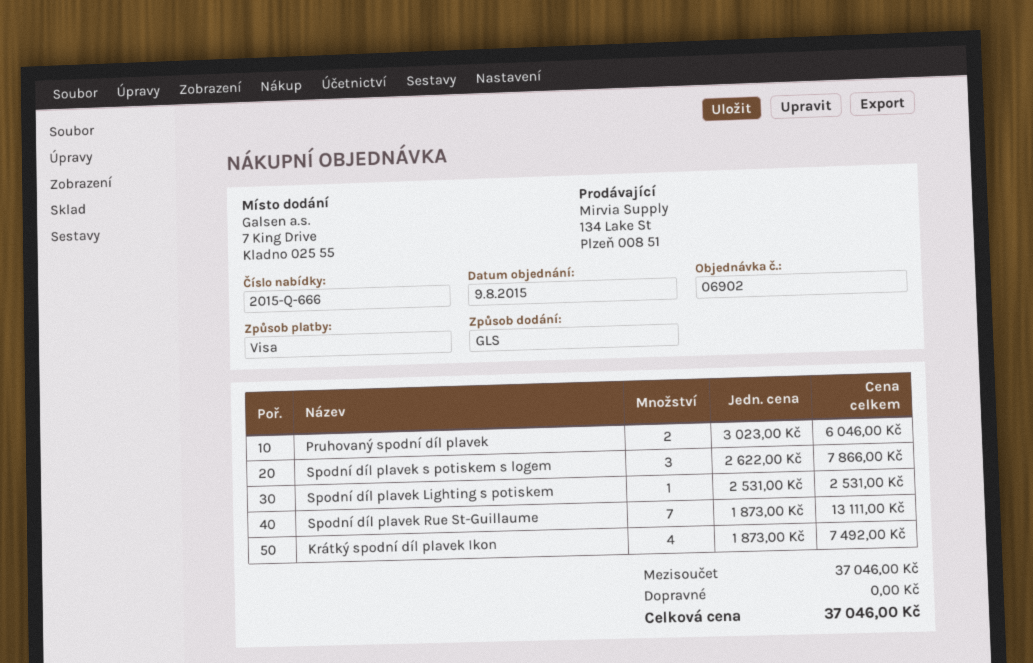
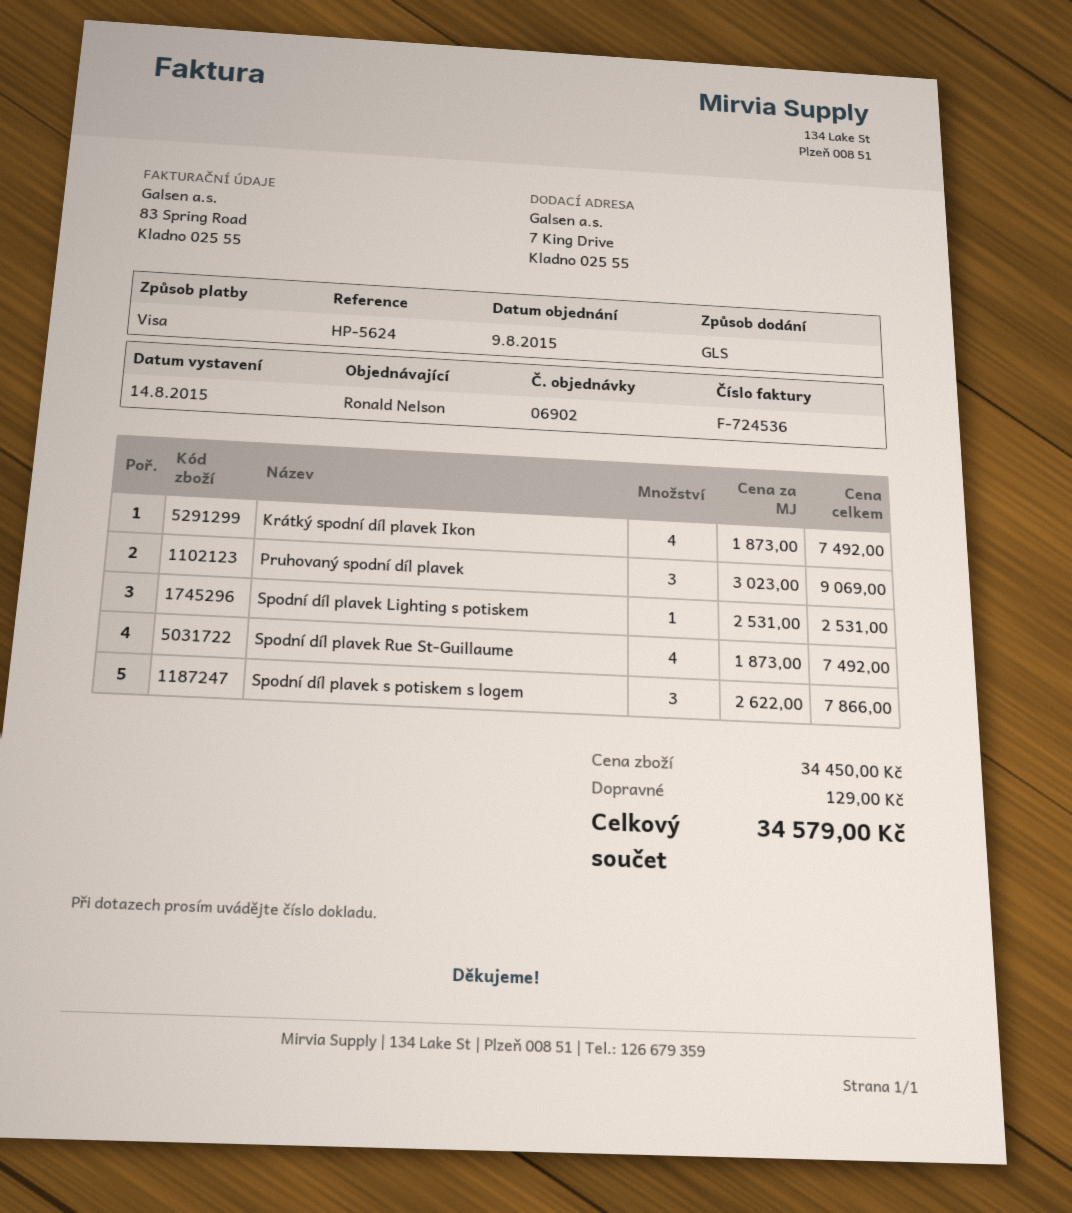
Pruhovaný spodní díl plavek: 2 x 3023.00 = 6046.00 -> 3 x 3023.00 = 9069.00
Spodní díl plavek Rue St-Guillaume: 7 x 1873.00 = 13111.00 -> 4 x 1873.00 = 7492.00
subtotal: 37046.00 -> 34450.00
shipping: 0.00 -> 129.00
total: 37046.00 -> 34579.00

